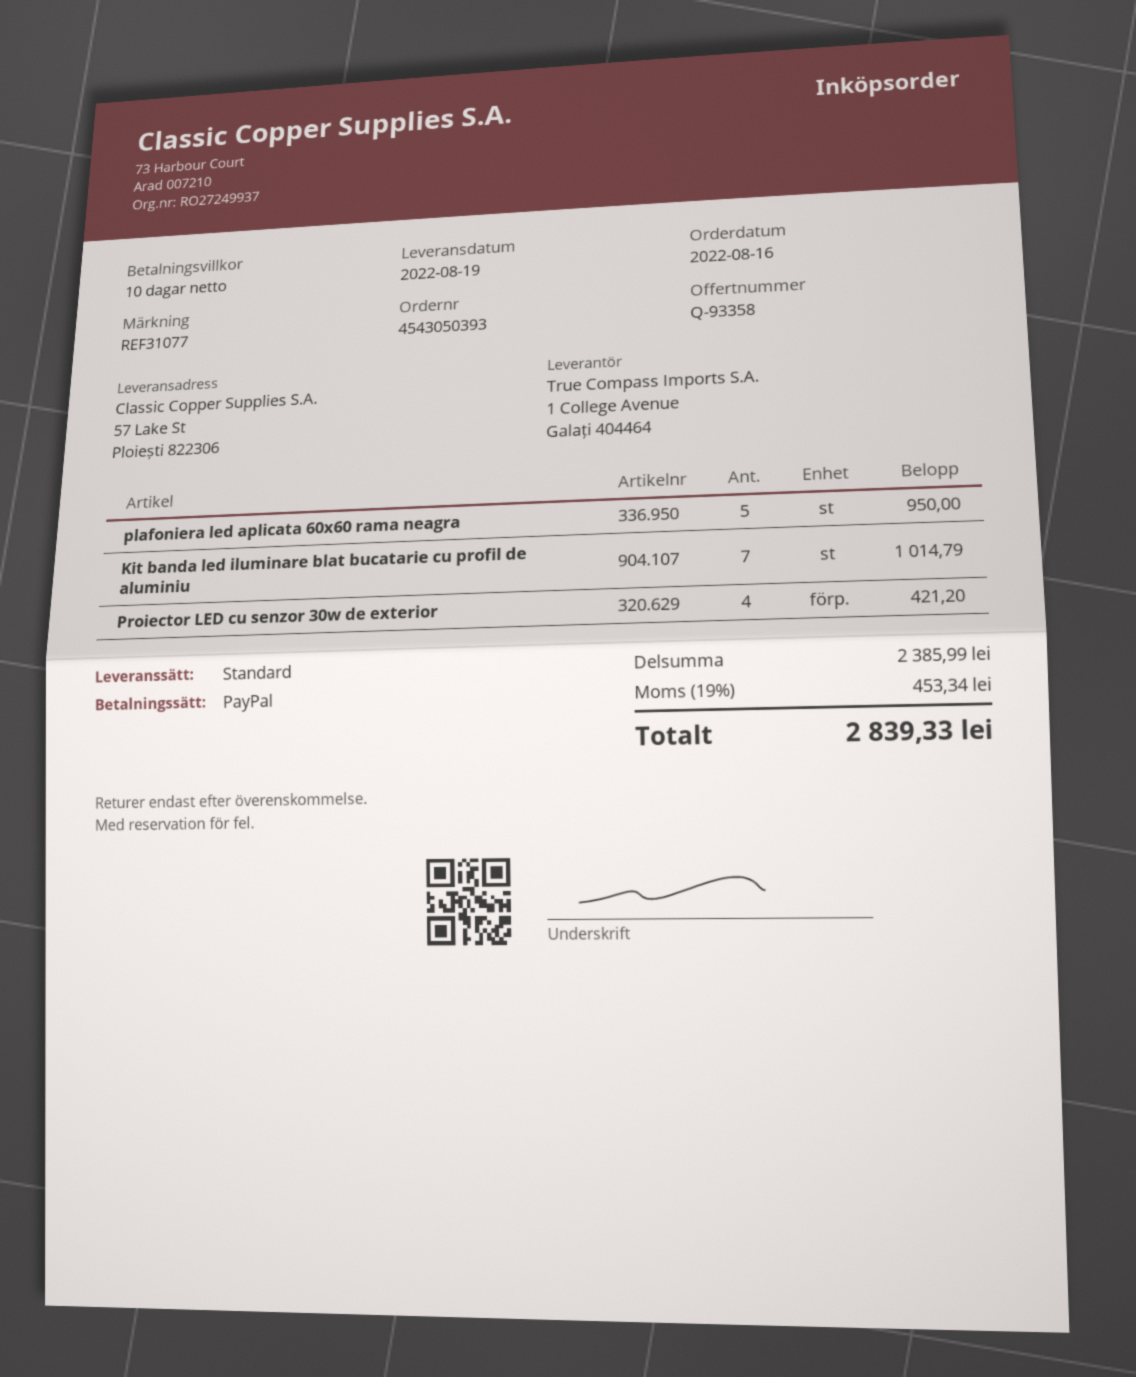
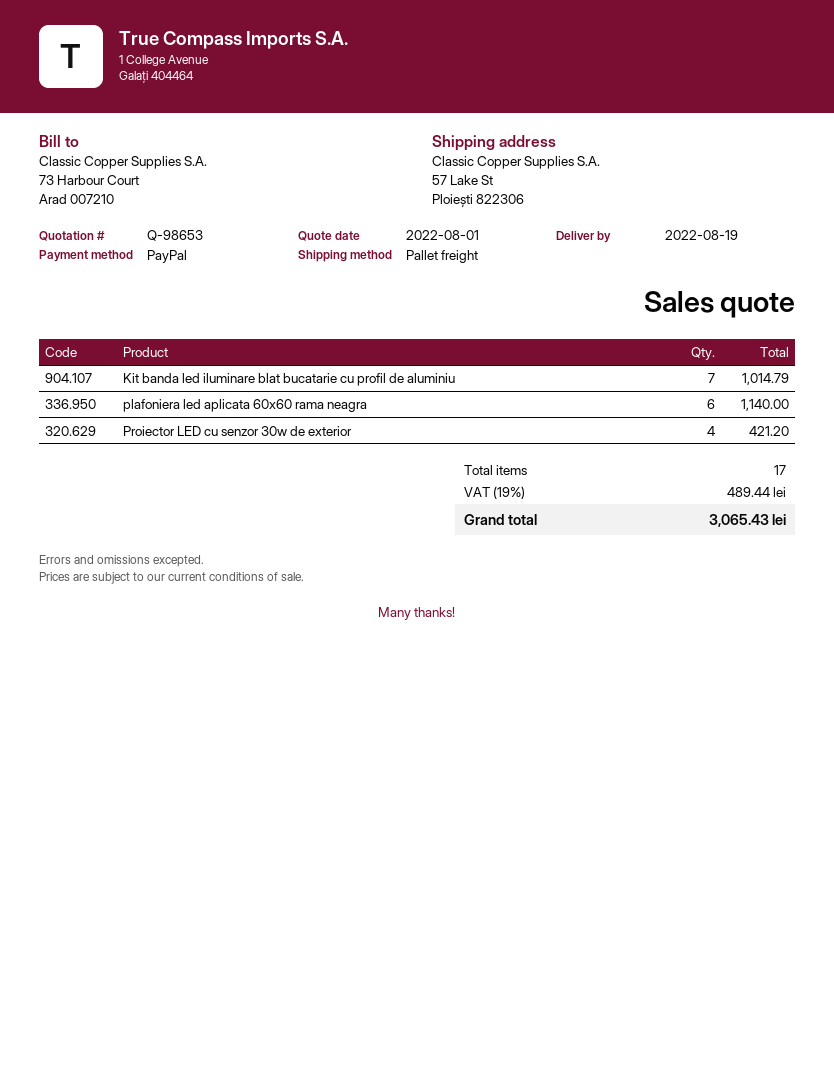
quote number: Q-93358 -> Q-98653
shipping method: standard -> pallet freight
plafoniera led aplicata 60x60 rama neagra: 5 for 950.00 -> 6 for 1140.00
tax: 19% = 453.34 -> 19% = 489.44
total: 2839.33 -> 3065.43

